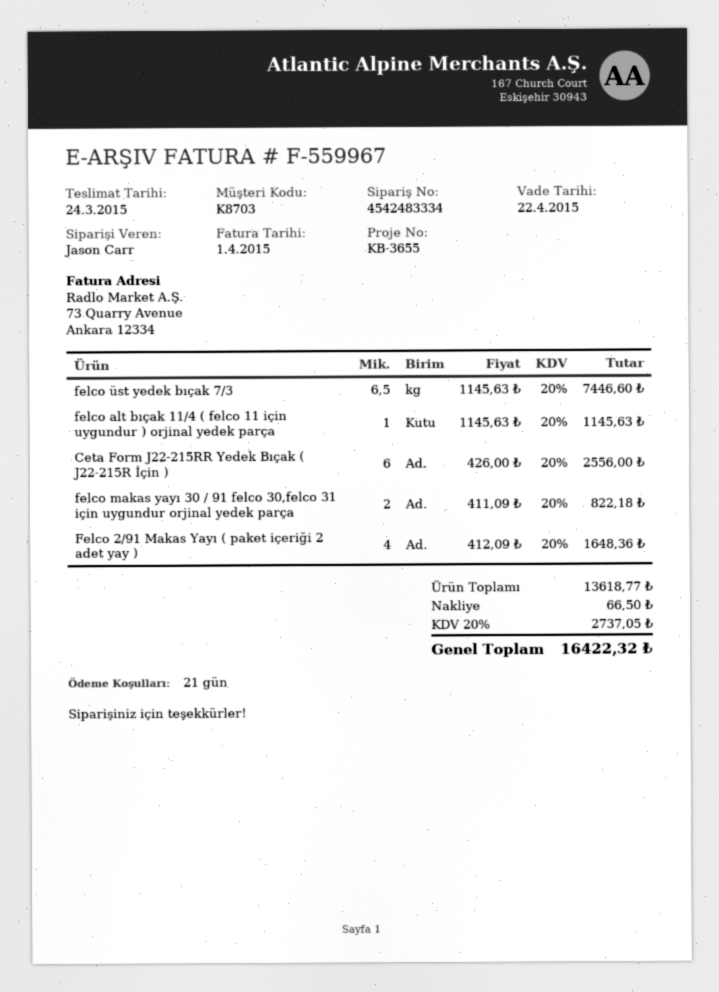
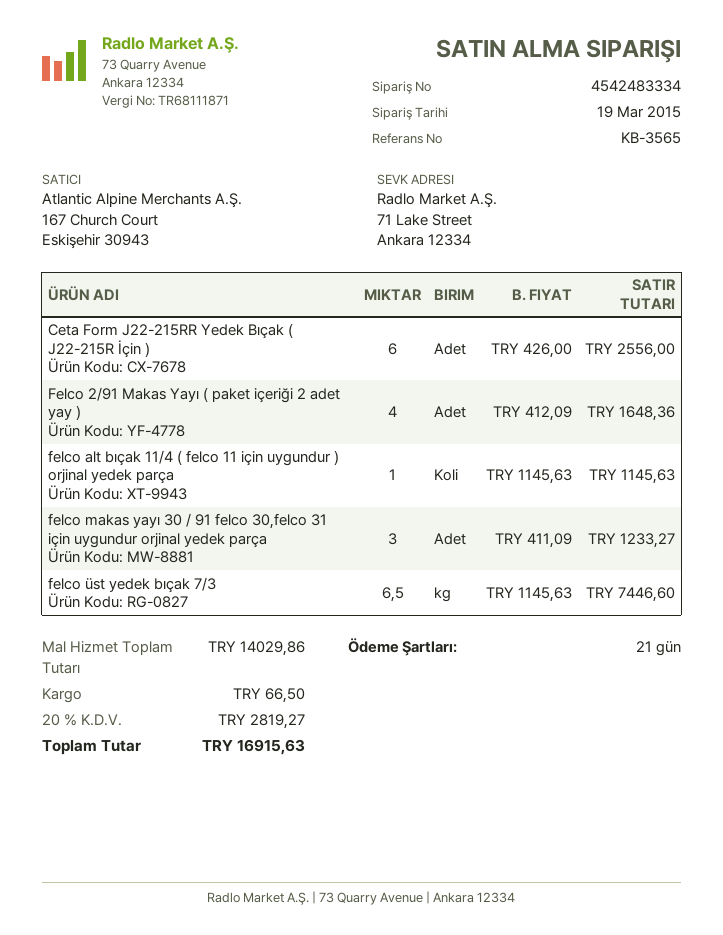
reference: KB-3655 -> KB-3565
felco makas yayı 30 / 91 felco 30,felco 31 için uygundur orjinal yedek parça: 2 x 411.09 = 822.18 -> 3 x 411.09 = 1233.27
subtotal: 13618.77 -> 14029.86
tax: 20% = 2737.05 -> 20% = 2819.27
total: 16422.32 -> 16915.63

